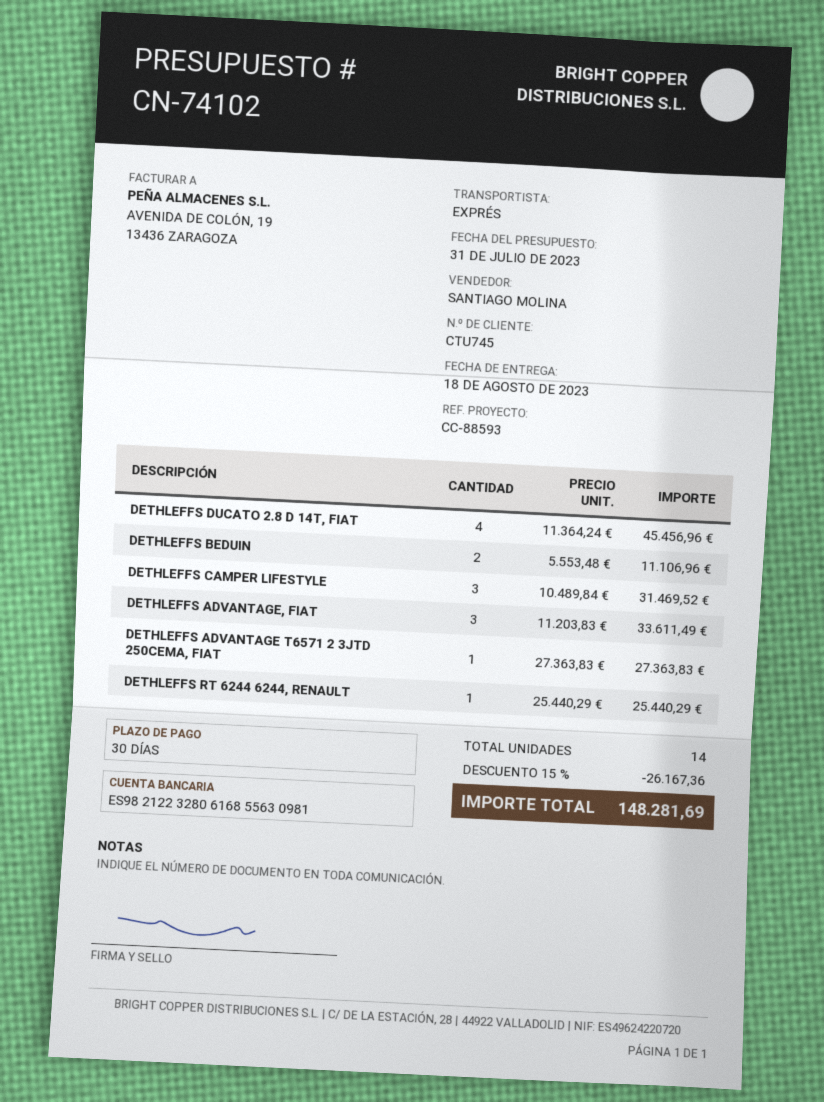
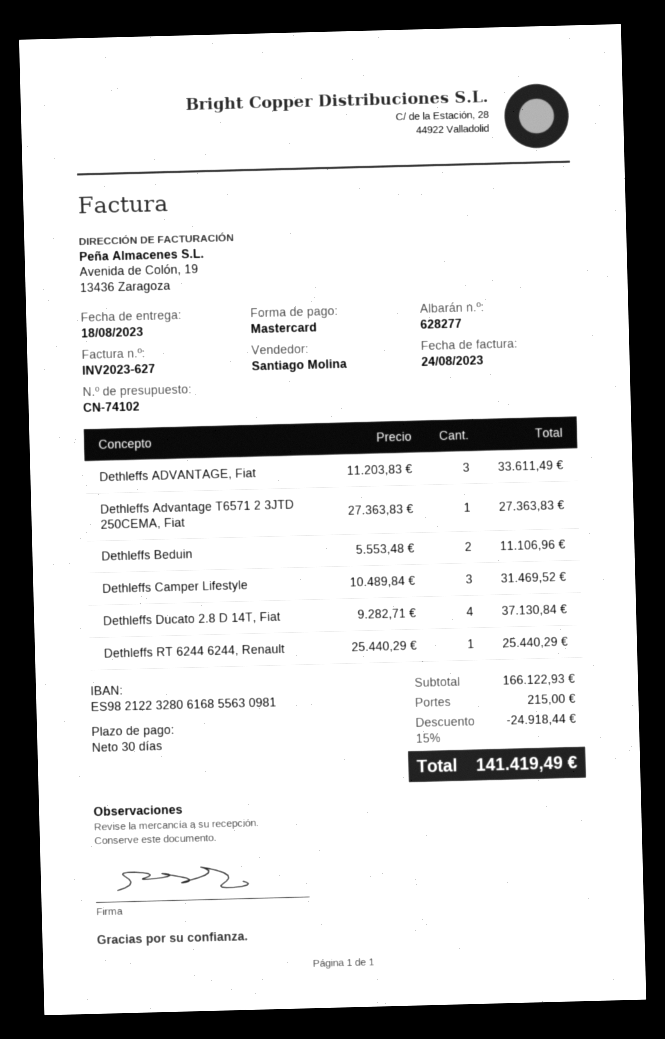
DETHLEFFS DUCATO 2.8 D 14T, FIAT: 4 x 11364.24 = 45456.96 -> 4 x 9282.71 = 37130.84
discount: 15% = 26167.36 -> 15% = 24918.44
shipping: none -> 215.00
total: 148281.69 -> 141419.49

